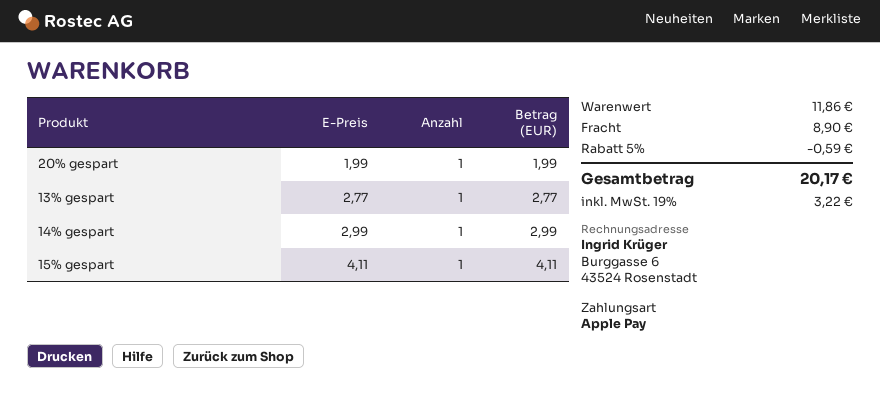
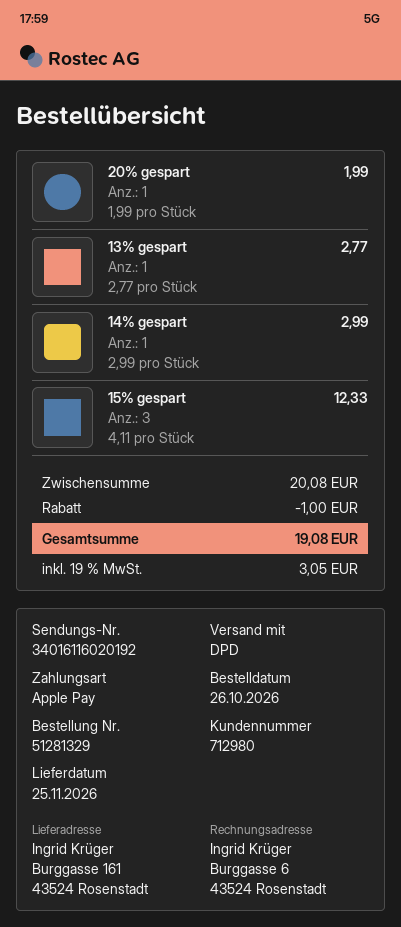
15% gespart: 1 x 4.11 = 4.11 -> 3 x 4.11 = 12.33
subtotal: 11.86 -> 20.08
discount: 0.59 -> 1.00
shipping: 8.90 -> none
tax: 19% = 3.22 -> 19% = 3.05
total: 20.17 -> 19.08

